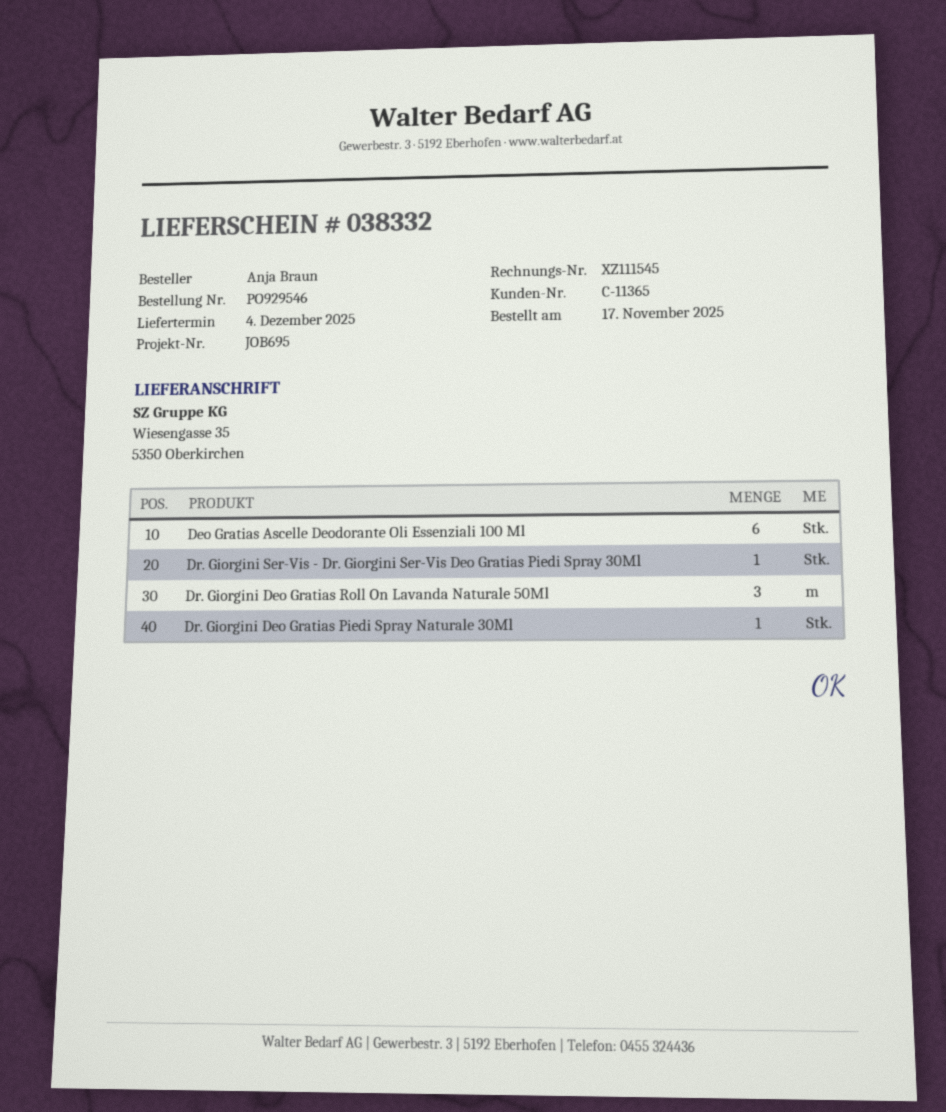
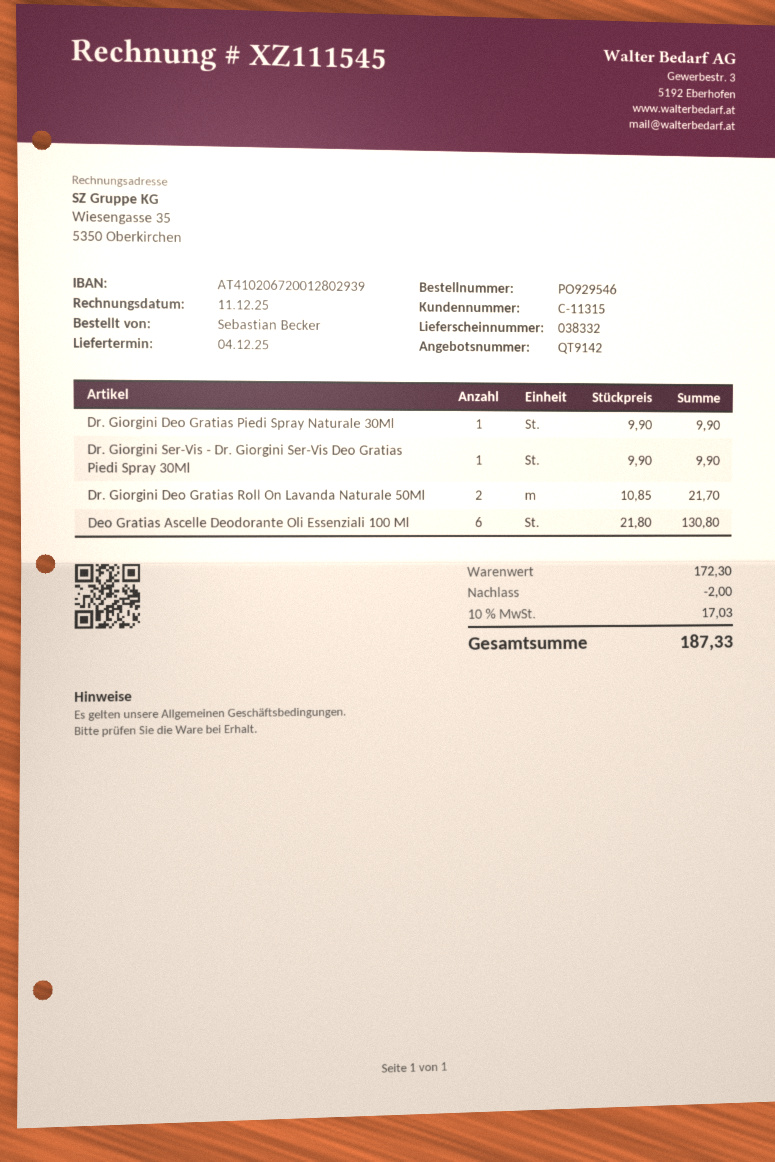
customer number: C-11365 -> C-11315
ordered by: Anja Braun -> Sebastian Becker
Dr. Giorgini Deo Gratias Roll On Lavanda Naturale 50Ml: 3 -> 2

